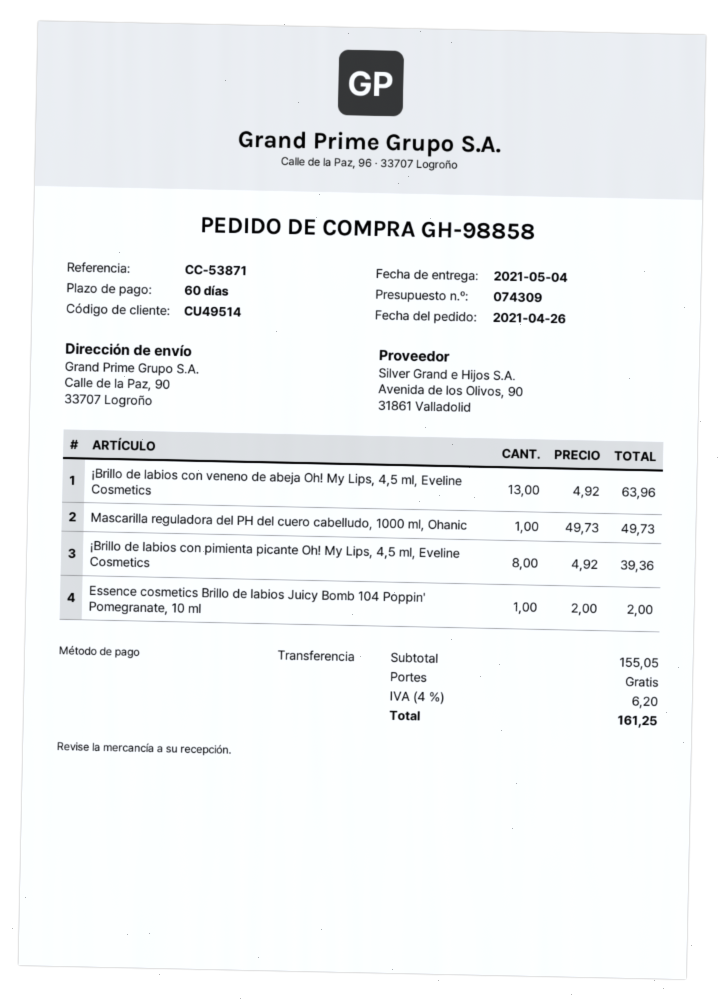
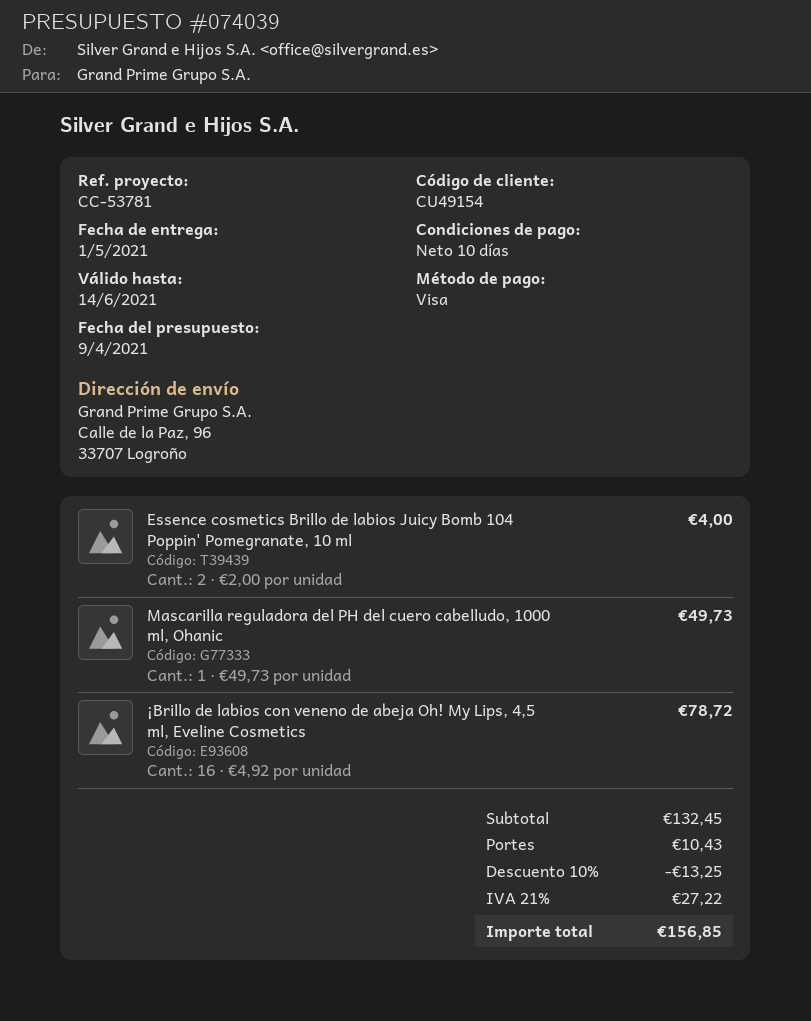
quote number: 074309 -> 074039
delivery date: 2021-05-04 -> 2021-05-01
payment terms: 60 days -> 10 days
customer number: CU49514 -> CU49154
reference: CC-53871 -> CC-53781
payment method: bank transfer -> Visa
ship to: Calle de la Paz, 90, 33707 Logroño -> Calle de la Paz, 96, 33707 Logroño
¡Brillo de labios con veneno de abeja Oh! My Lips, 4,5 ml, Eveline Cosmetics: 13 x 4.92 = 63.96 -> 16 x 4.92 = 78.72
¡Brillo de labios con pimienta picante Oh! My Lips, 4,5 ml, Eveline Cosmetics: 8 x 4.92 = 39.36 -> none
Essence cosmetics Brillo de labios Juicy Bomb 104 Poppin' Pomegranate, 10 ml: 1 x 2.00 = 2.00 -> 2 x 2.00 = 4.00
subtotal: 155.05 -> 132.45
discount: none -> 10% = 13.25
shipping: 0.00 -> 10.43
tax: 4% = 6.20 -> 21% = 27.22
total: 161.25 -> 156.85

